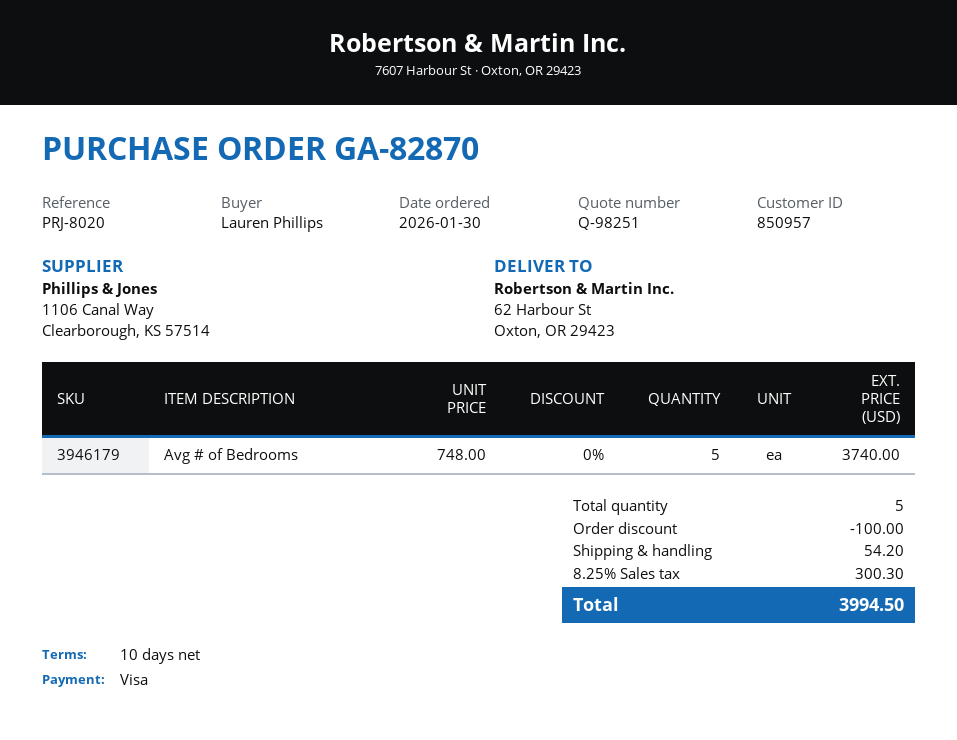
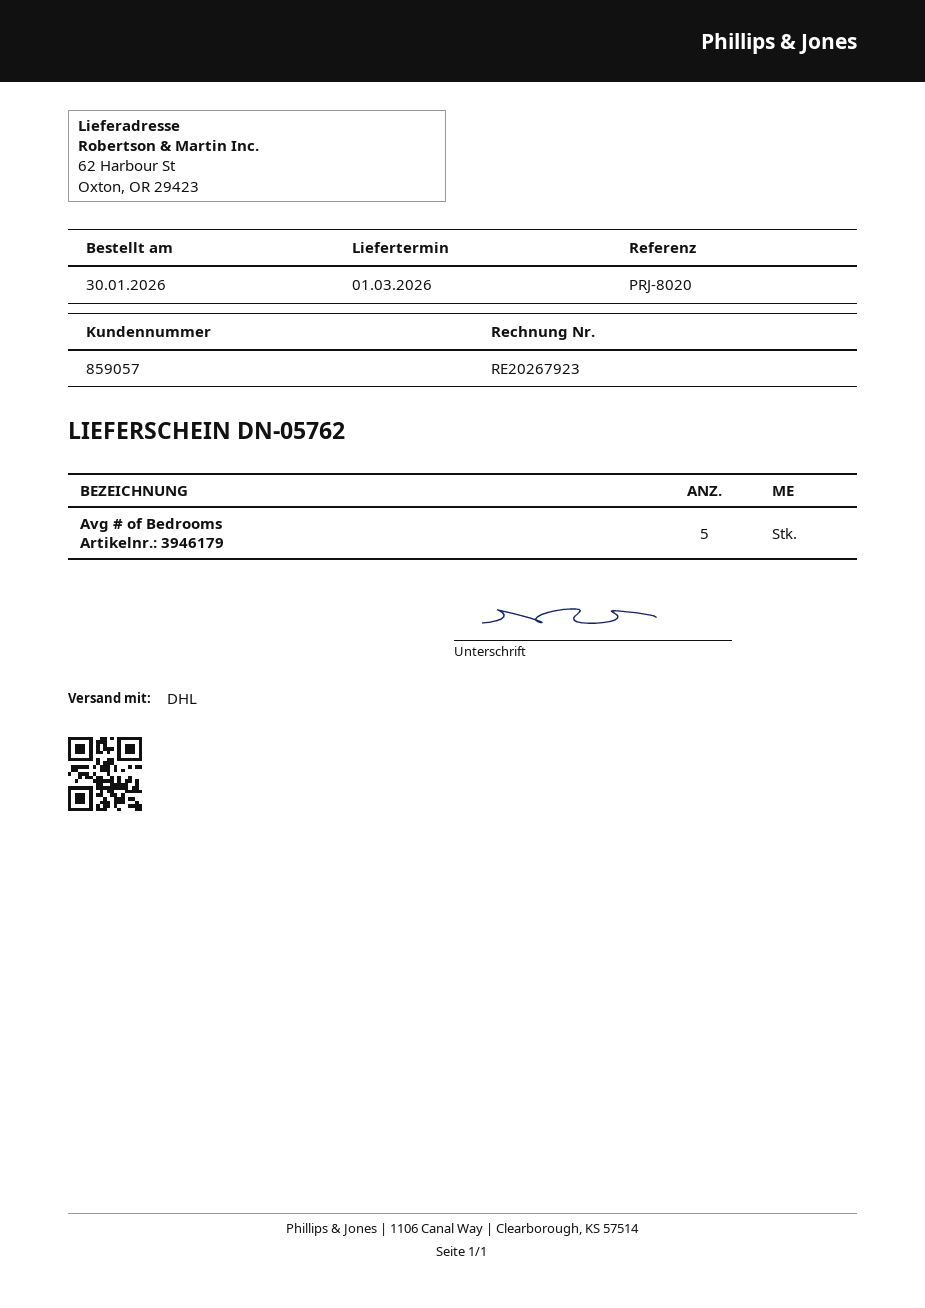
customer number: 850957 -> 859057

